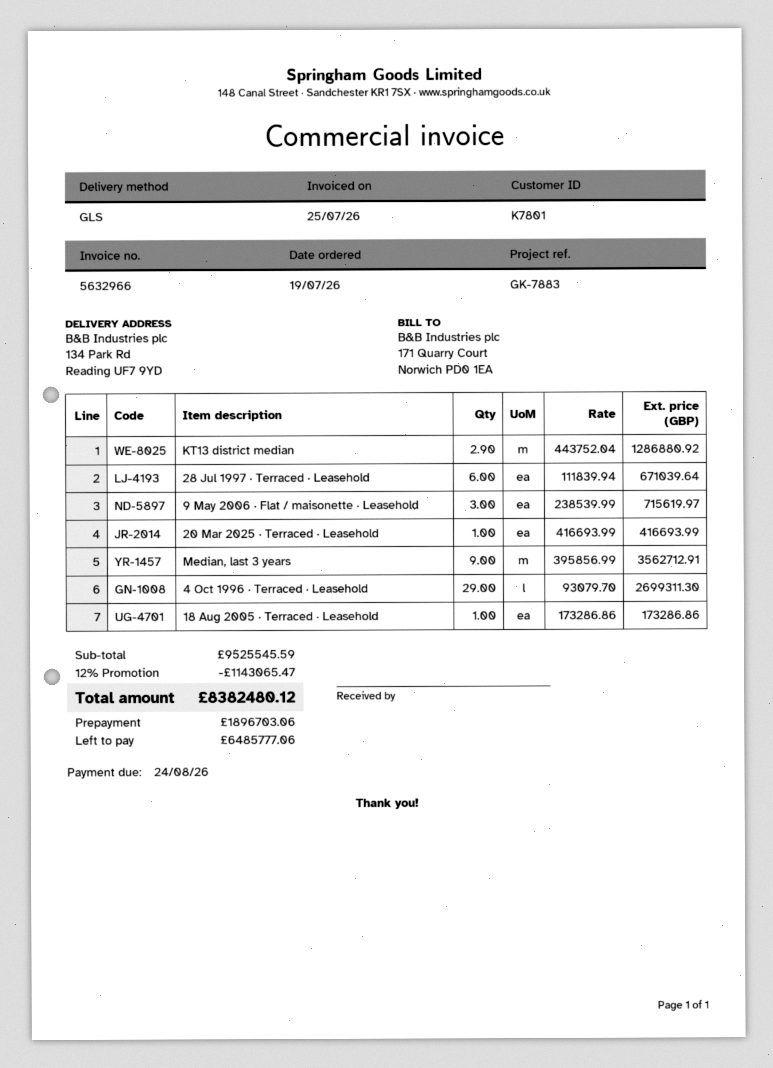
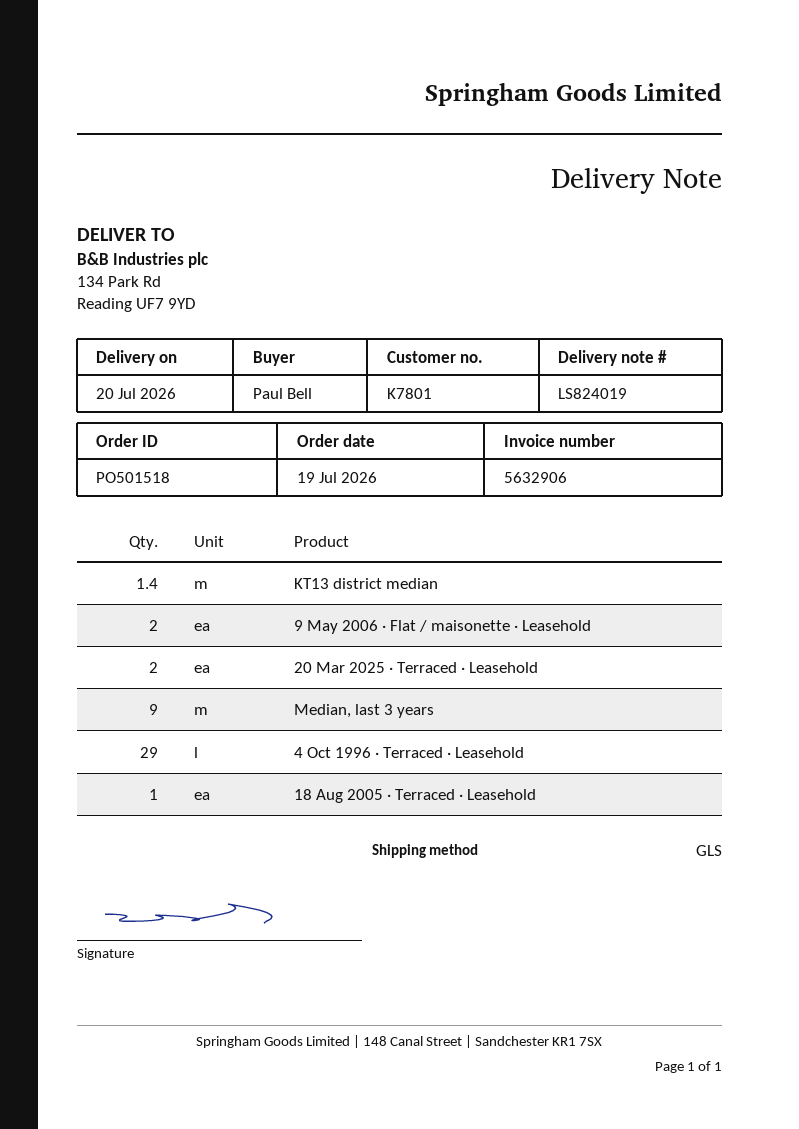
invoice number: 5632966 -> 5632906
KT13 district median: 2.9 -> 1.4
28 Jul 1997 · Terraced · Leasehold: 6 -> none
9 May 2006 · Flat / maisonette · Leasehold: 3 -> 2
20 Mar 2025 · Terraced · Leasehold: 1 -> 2

